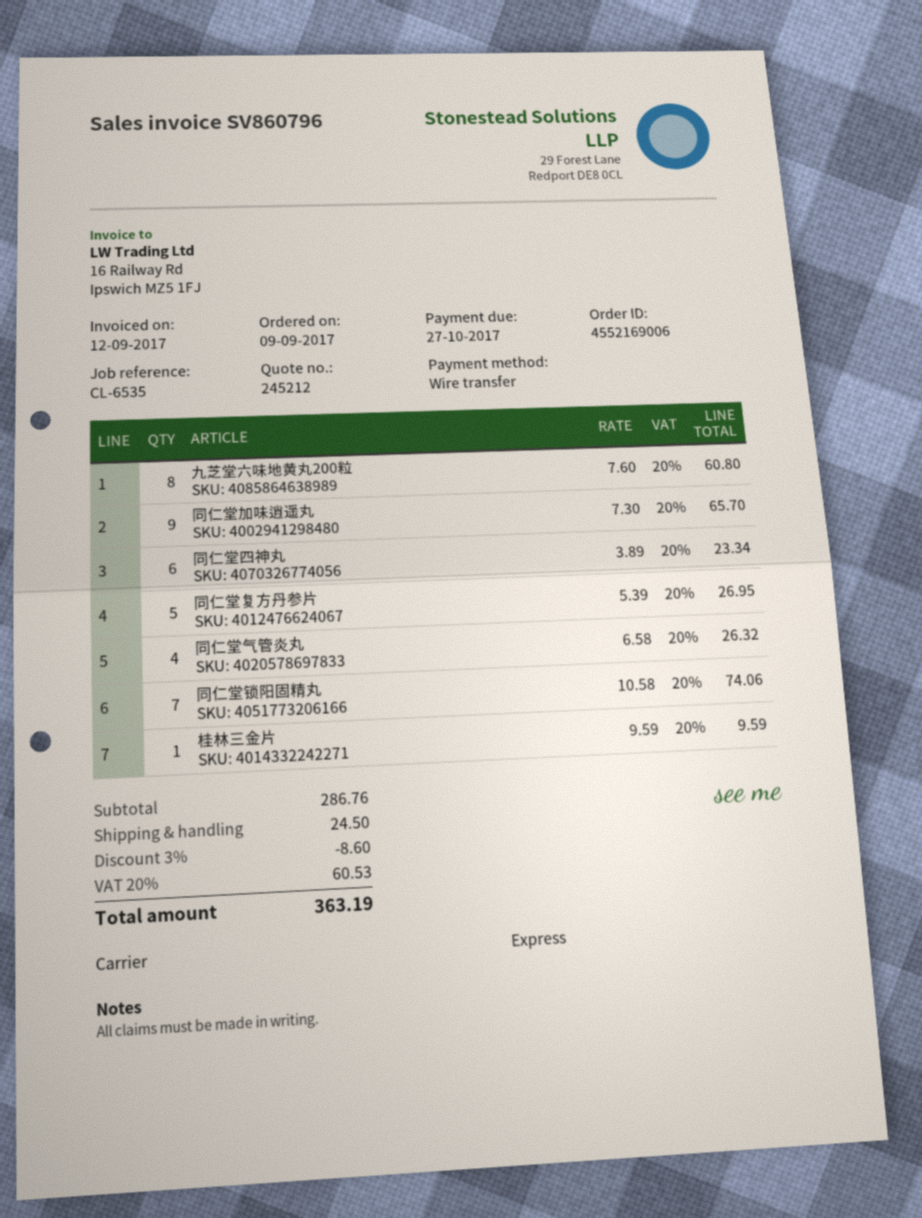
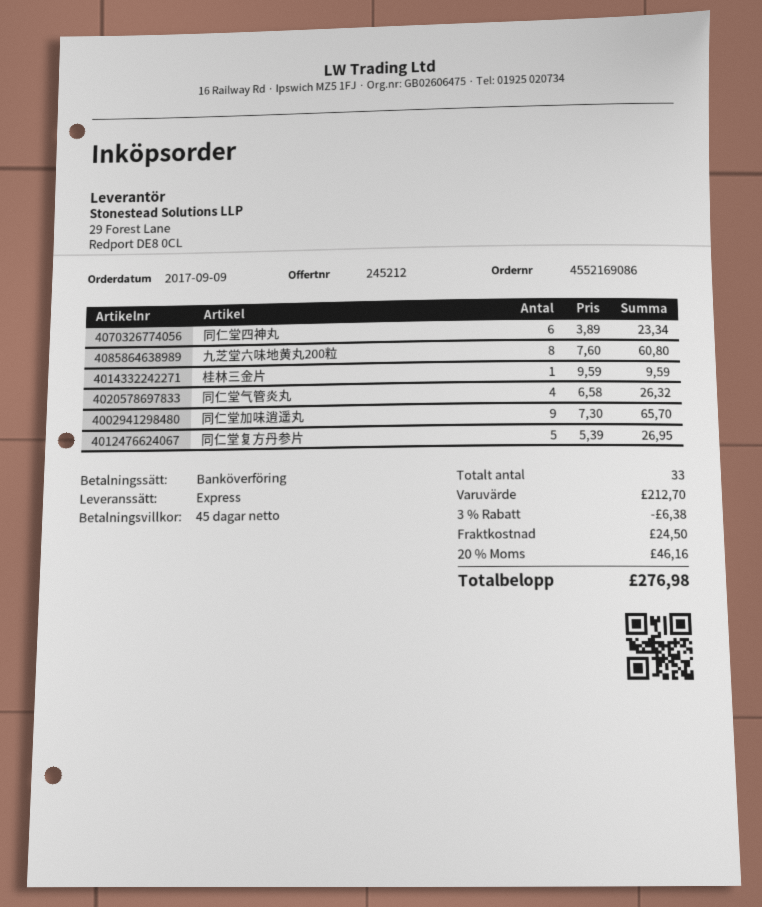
order number: 4552169006 -> 4552169086
同仁堂锁阳固精丸: 7 x 10.58 = 74.06 -> none
subtotal: 286.76 -> 212.70
discount: 3% = 8.60 -> 3% = 6.38
tax: 20% = 60.53 -> 20% = 46.16
total: 363.19 -> 276.98

